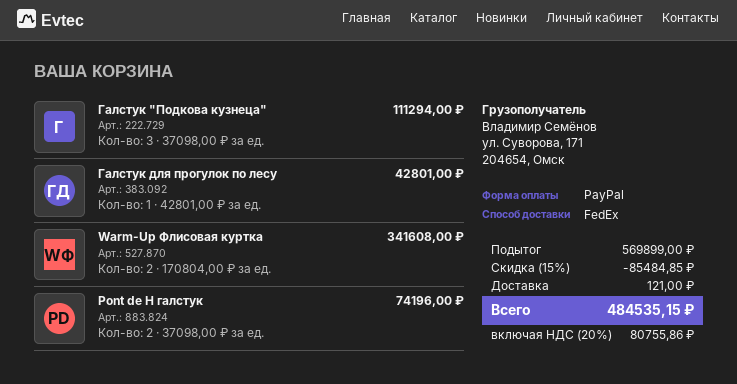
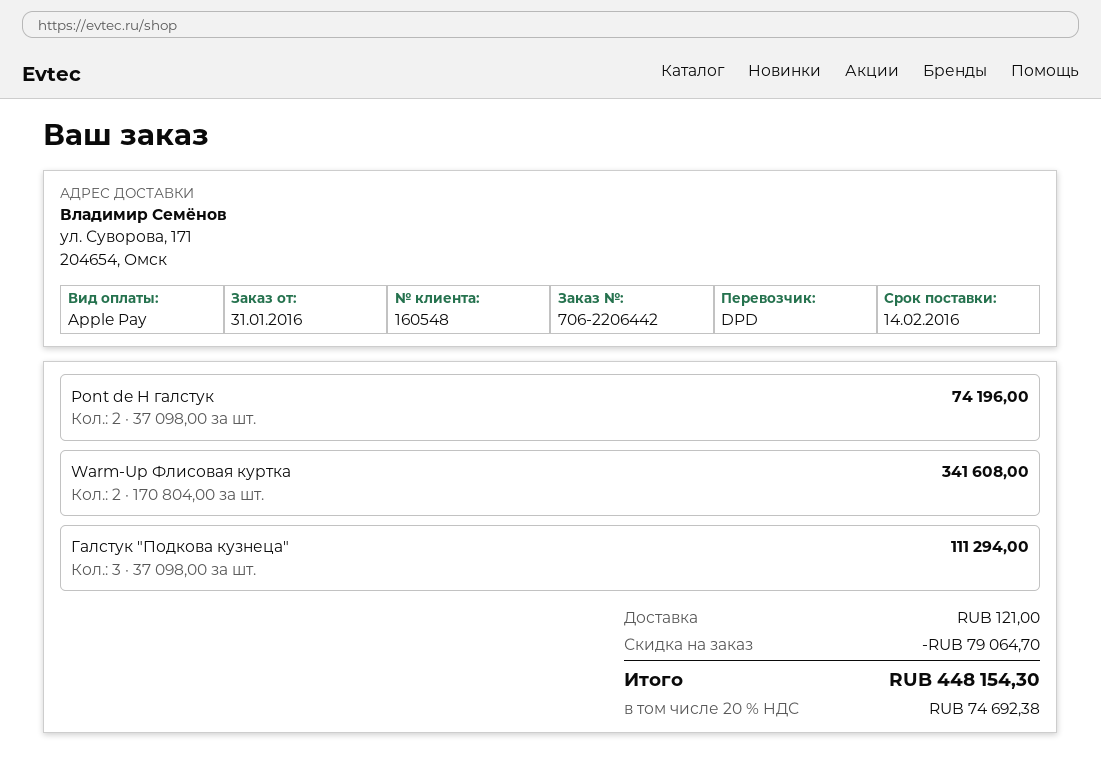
payment method: PayPal -> Apple Pay
shipping method: FedEx -> DPD
Галстук для прогулок по лесу: 1 x 42801.00 = 42801.00 -> none
discount: 85484.85 -> 79064.70
tax: 20% = 80755.86 -> 20% = 74692.38
total: 484535.15 -> 448154.30

